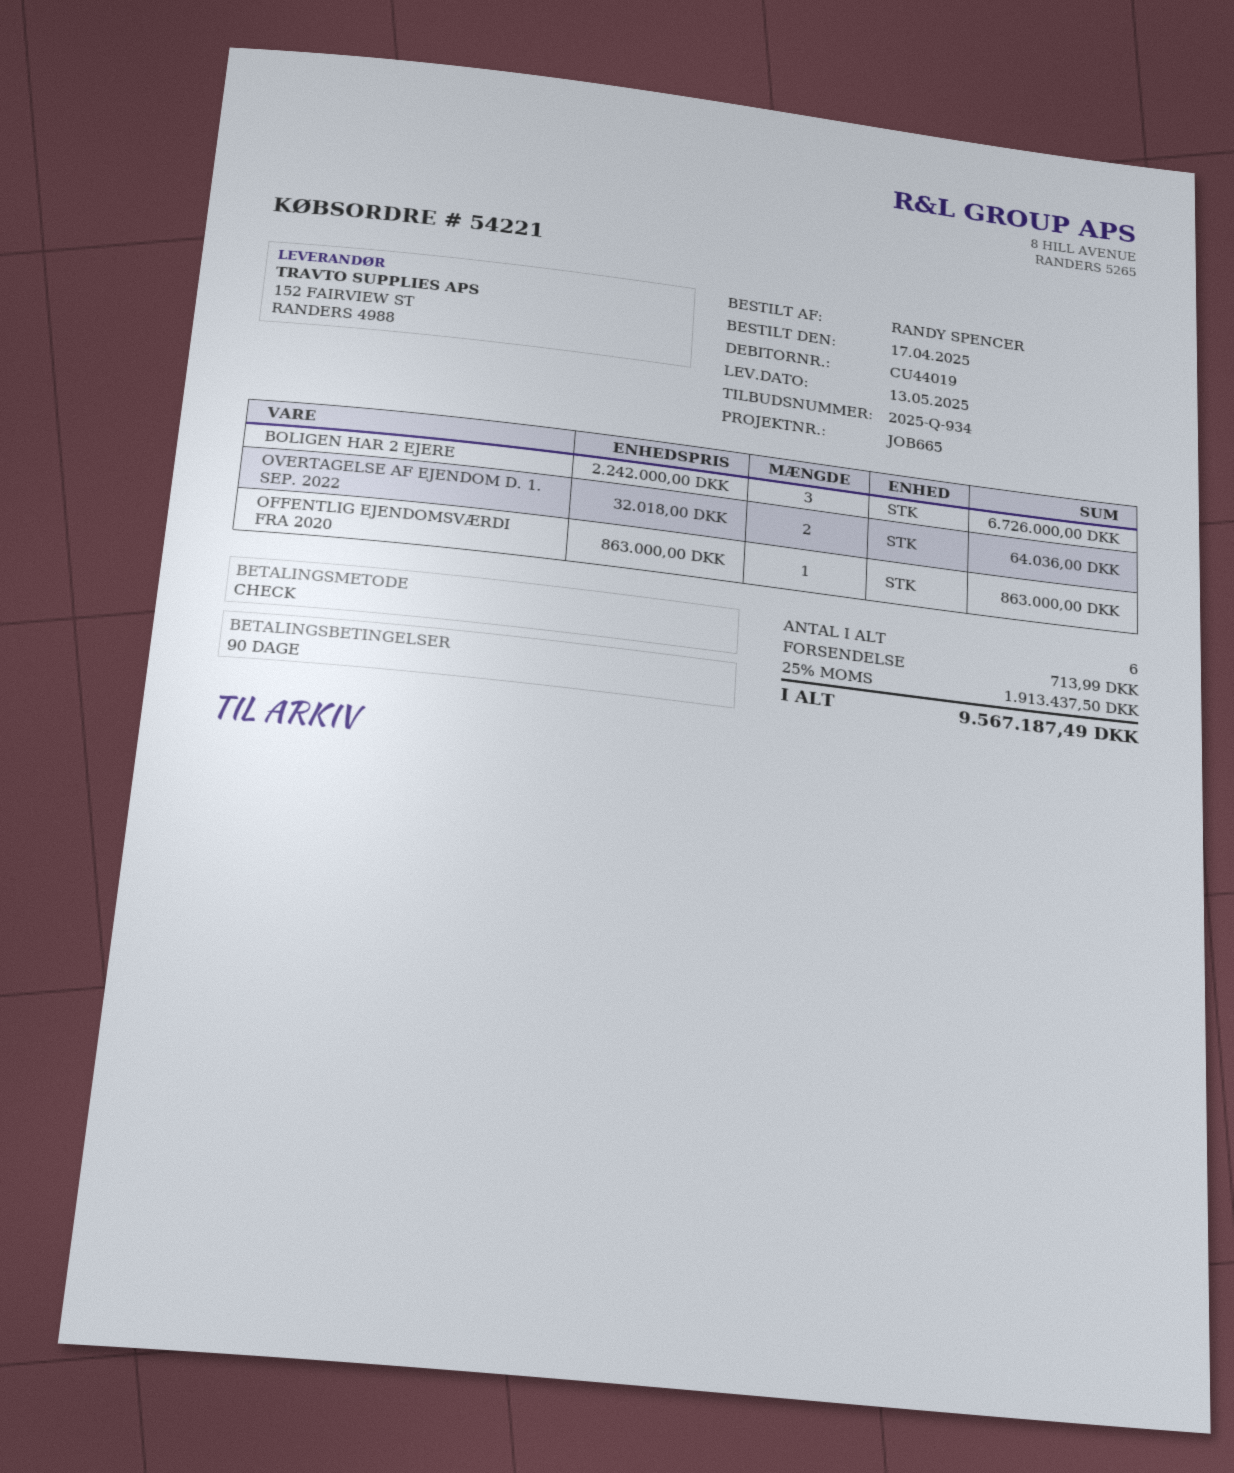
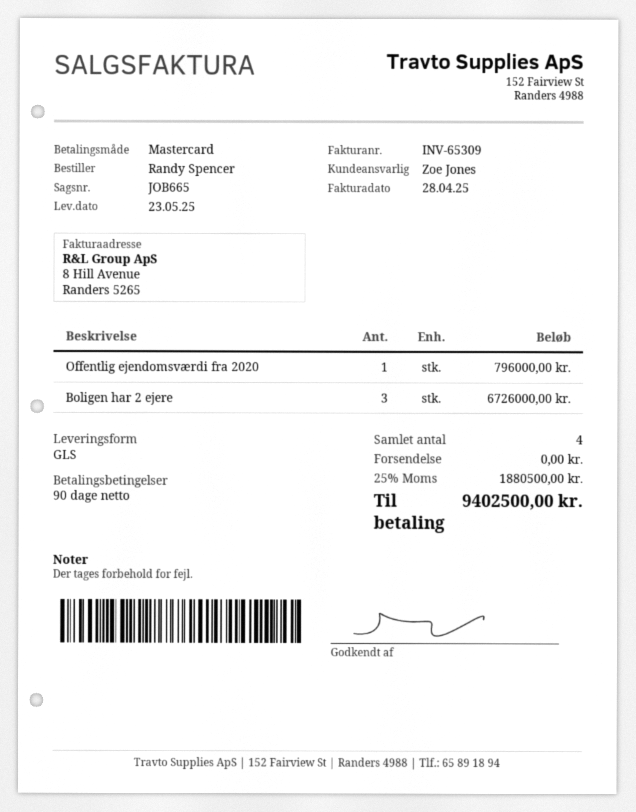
delivery date: 2025-05-13 -> 2025-05-23
payment method: cheque -> Mastercard
OVERTAGELSE AF EJENDOM D. 1. SEP. 2022: 2 for 64036.00 -> none
OFFENTLIG EJENDOMSVÆRDI FRA 2020: 1 for 863000.00 -> 1 for 796000.00
total quantity: 6 -> 4
shipping: 713.99 -> 0.00
tax: 25% = 1913437.50 -> 25% = 1880500.00
total: 9567187.49 -> 9402500.00

